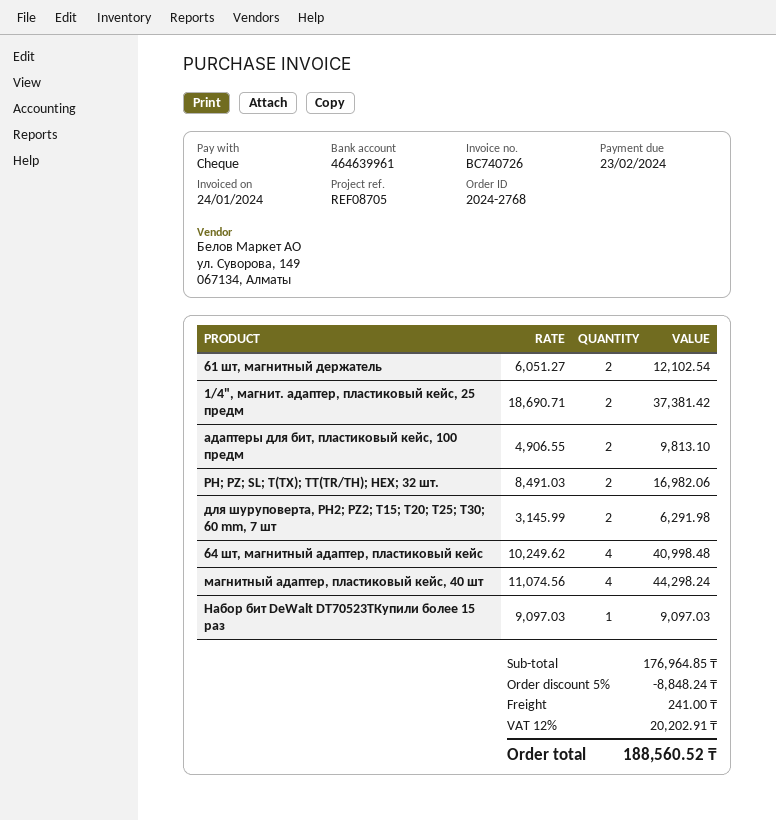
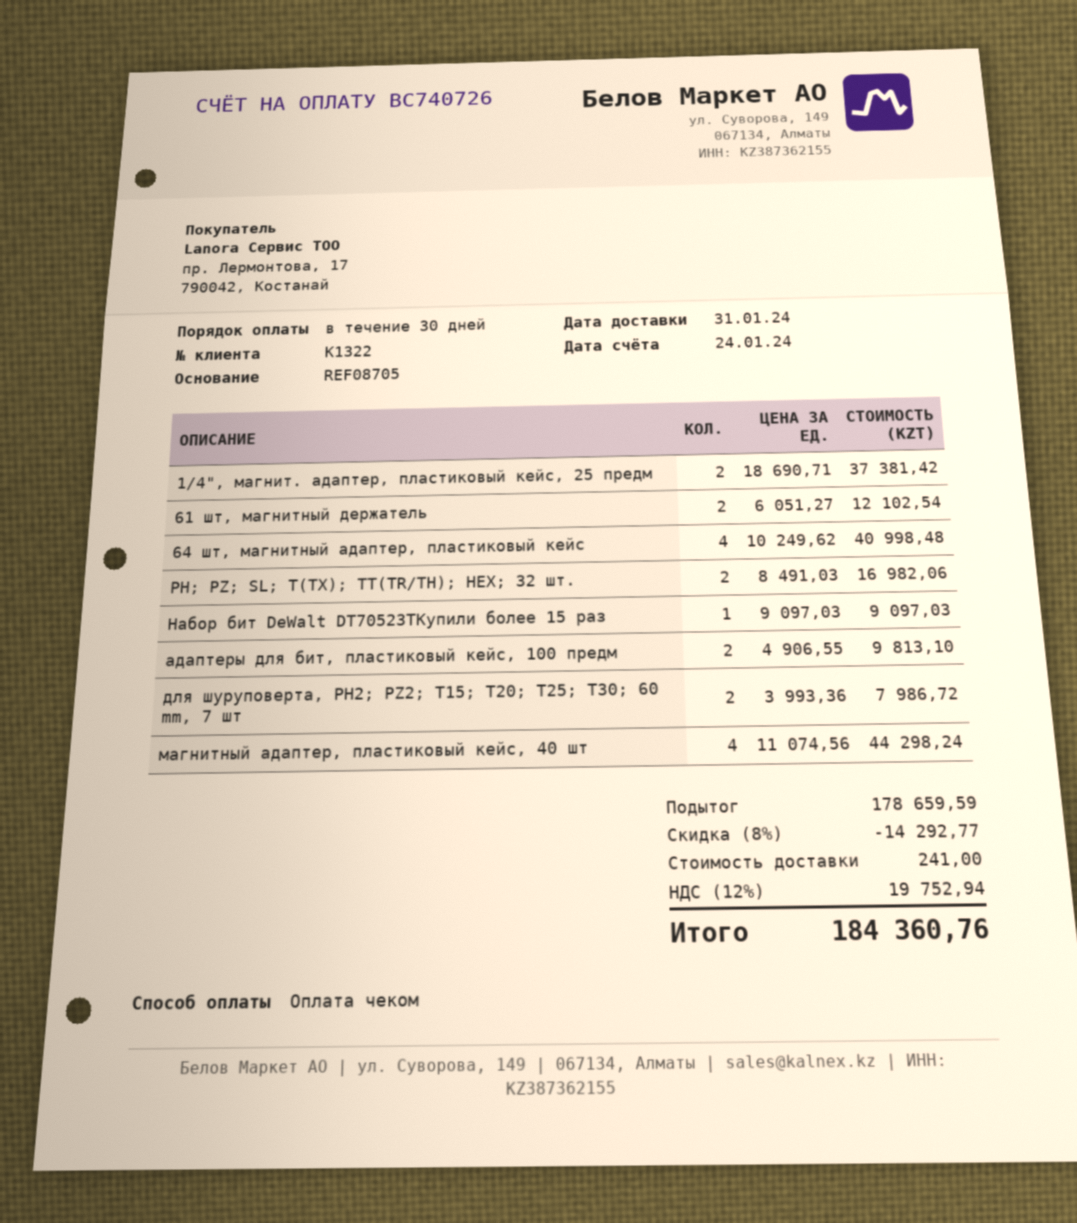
для шуруповерта, PH2; PZ2; T15; T20; T25; T30; 60 mm, 7 шт: 2 x 3145.99 = 6291.98 -> 2 x 3993.36 = 7986.72
subtotal: 176964.85 -> 178659.59
discount: 5% = 8848.24 -> 8% = 14292.77
tax: 12% = 20202.91 -> 12% = 19752.94
total: 188560.52 -> 184360.76

